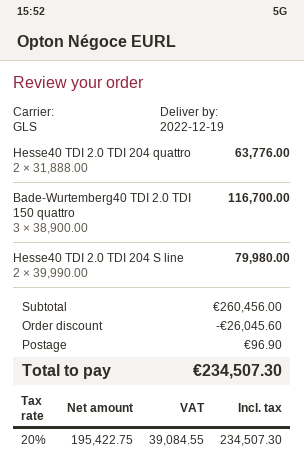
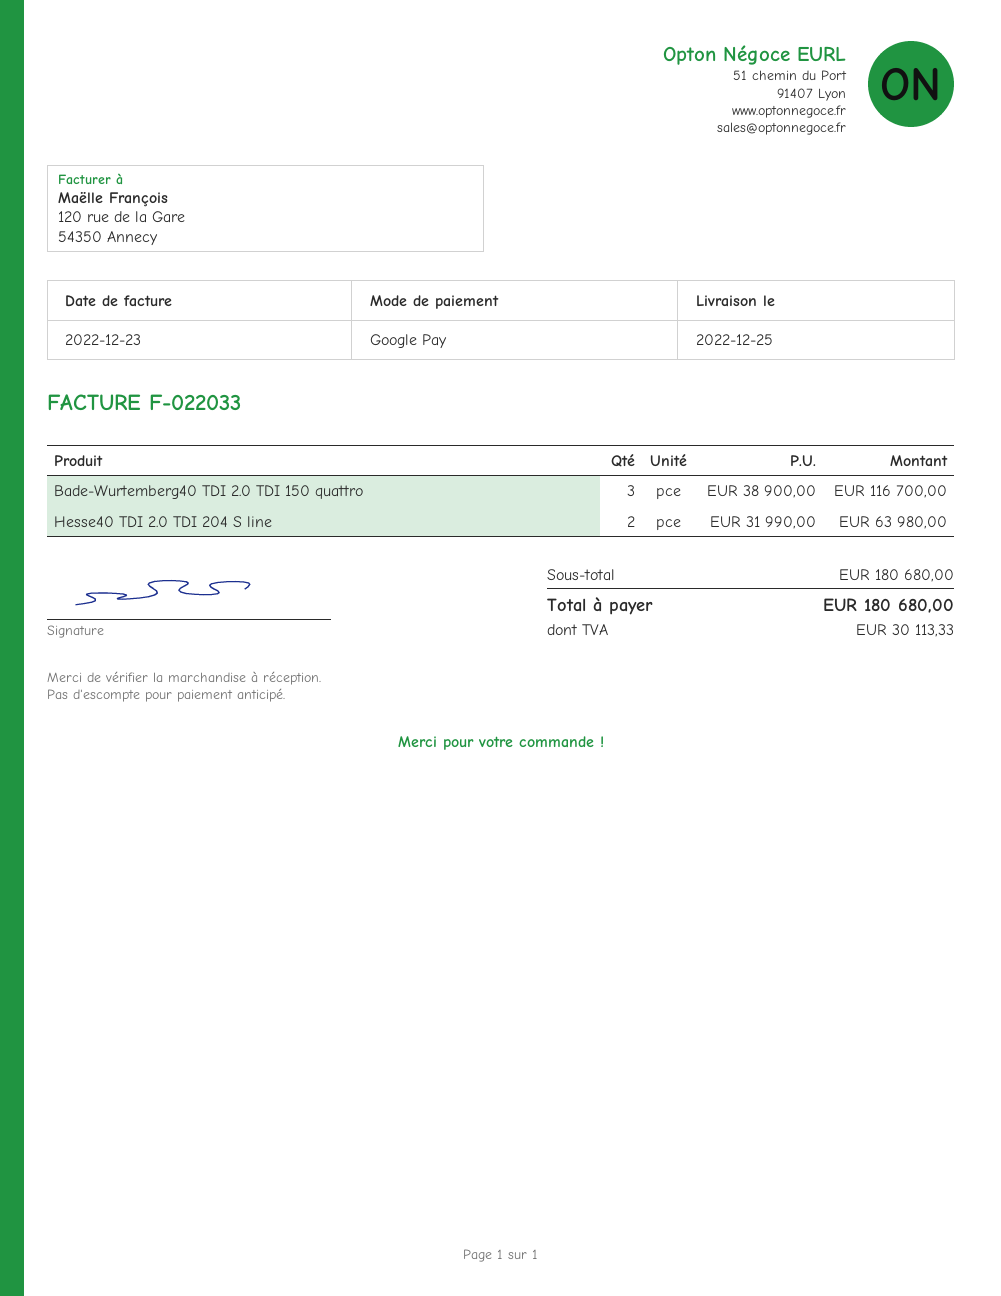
delivery date: 2022-12-19 -> 2022-12-25
Hesse40 TDI 2.0 TDI 204 quattro: 2 x 31888.00 = 63776.00 -> none
Hesse40 TDI 2.0 TDI 204 S line: 2 x 39990.00 = 79980.00 -> 2 x 31990.00 = 63980.00
subtotal: 260456.00 -> 180680.00
discount: 26045.60 -> none
shipping: 96.90 -> none
tax: 39084.55 -> 30113.33
total: 234507.30 -> 180680.00

